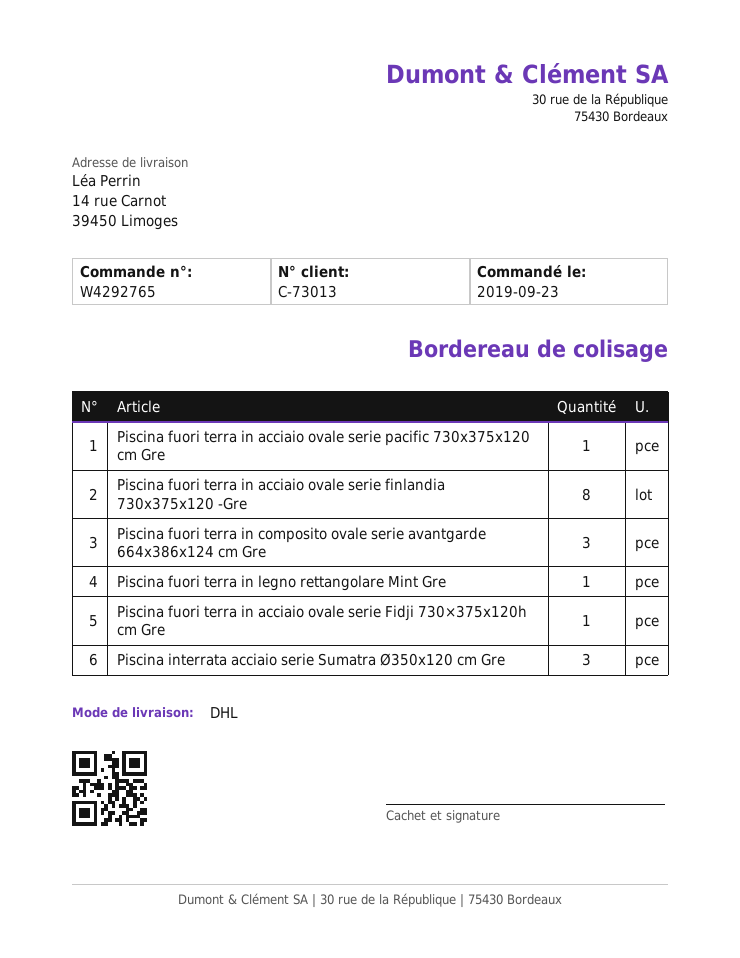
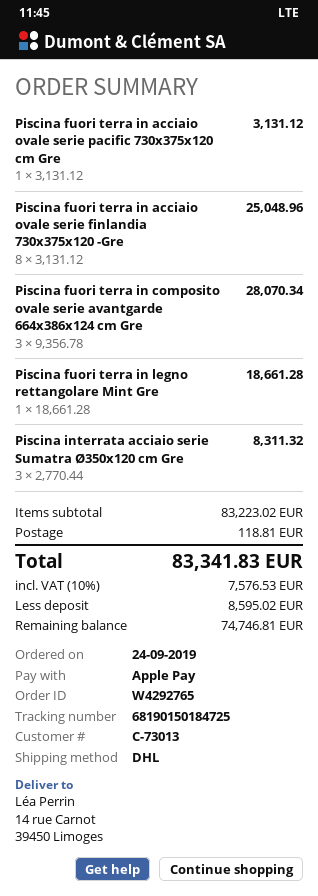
order date: 2019-09-23 -> 2019-09-24
Piscina fuori terra in acciaio ovale serie Fidji 730×375x120h cm Gre: 1 -> none

